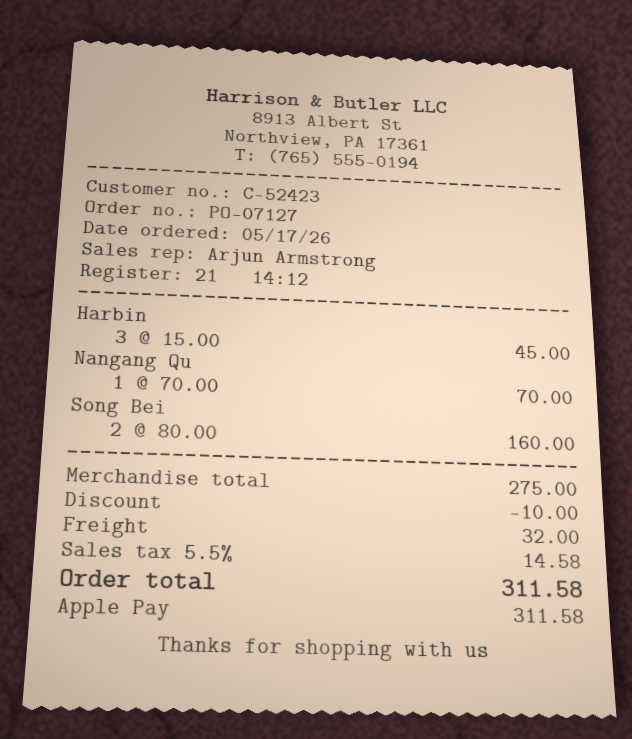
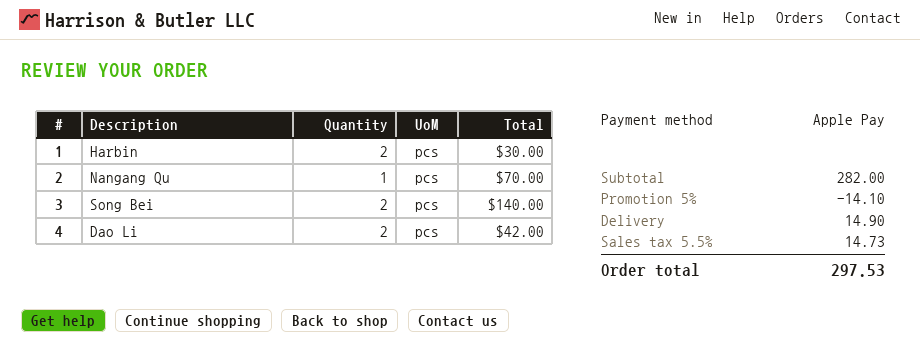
Harbin: 3 for 45.00 -> 2 for 30.00
Song Bei: 2 for 160.00 -> 2 for 140.00
Dao Li: none -> 2 for 42.00
subtotal: 275.00 -> 282.00
discount: 10.00 -> 14.10
shipping: 32.00 -> 14.90
tax: 5.5% = 14.58 -> 5.5% = 14.73
total: 311.58 -> 297.53

